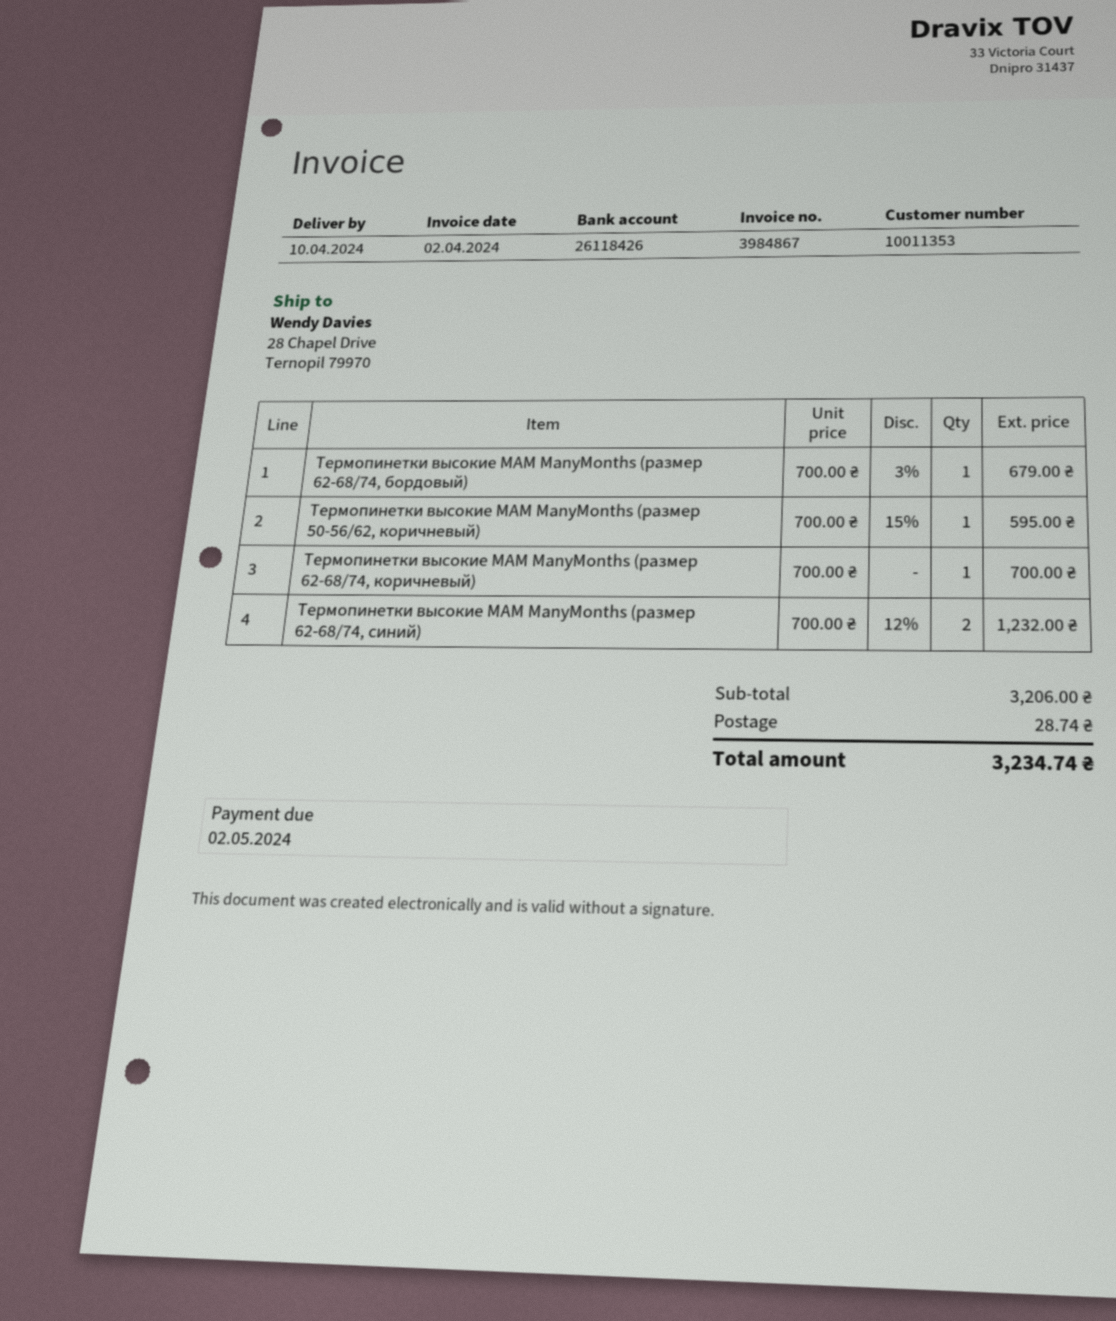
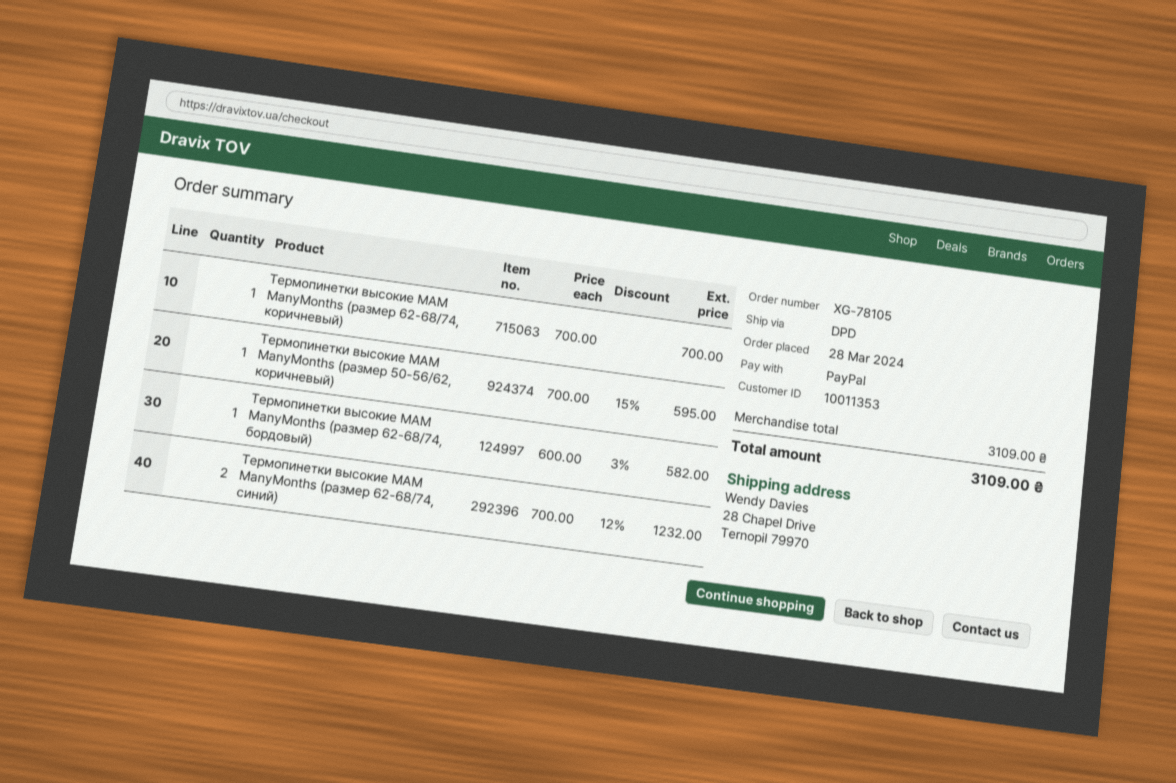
Термопинетки высокие MAM ManyMonths (размер 62-68/74, бордовый): 1 x 700.00 - 3% = 679.00 -> 1 x 600.00 - 3% = 582.00
subtotal: 3206.00 -> 3109.00
shipping: 28.74 -> none
total: 3234.74 -> 3109.00

